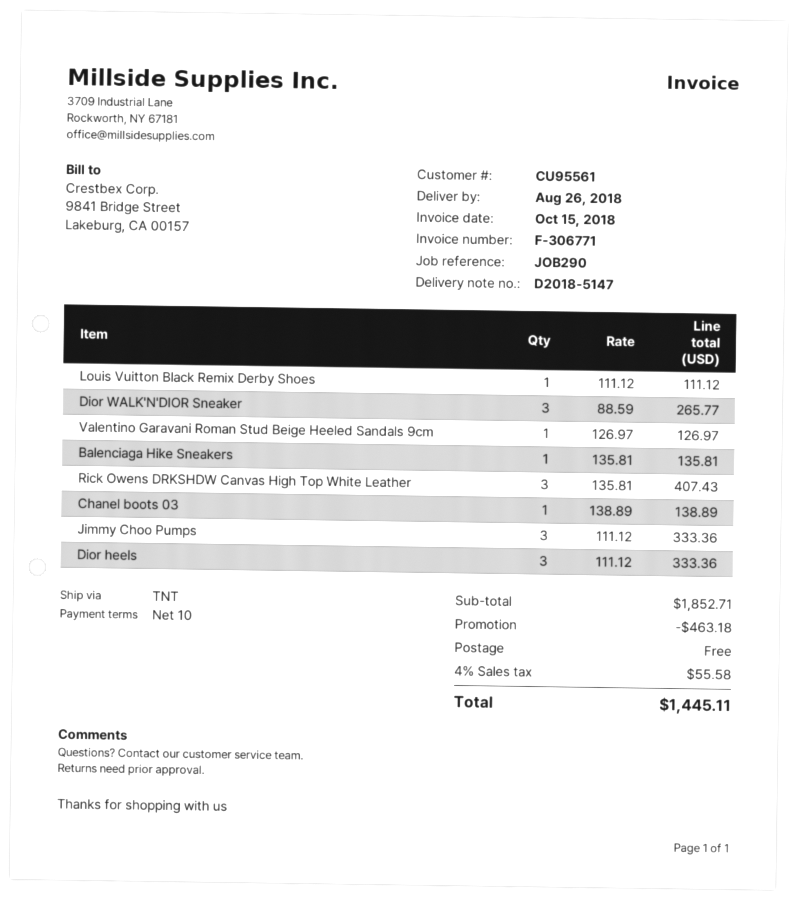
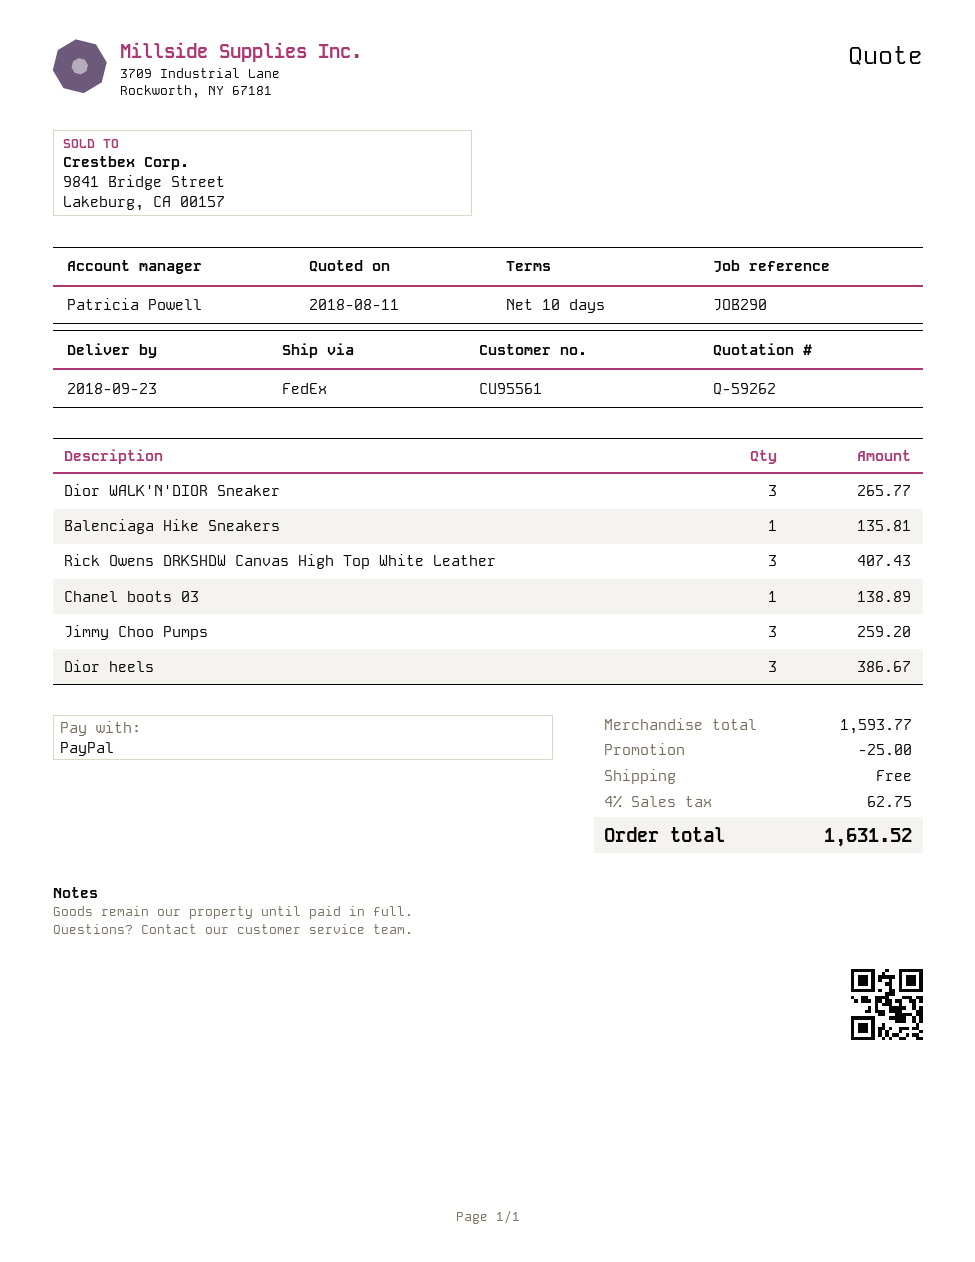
delivery date: 2018-08-26 -> 2018-09-23
shipping method: TNT -> FedEx
Louis Vuitton Black Remix Derby Shoes: 1 for 111.12 -> none
Valentino Garavani Roman Stud Beige Heeled Sandals 9cm: 1 for 126.97 -> none
Jimmy Choo Pumps: 3 for 333.36 -> 3 for 259.20
Dior heels: 3 for 333.36 -> 3 for 386.67
subtotal: 1852.71 -> 1593.77
discount: 463.18 -> 25.00
tax: 4% = 55.58 -> 4% = 62.75
total: 1445.11 -> 1631.52

